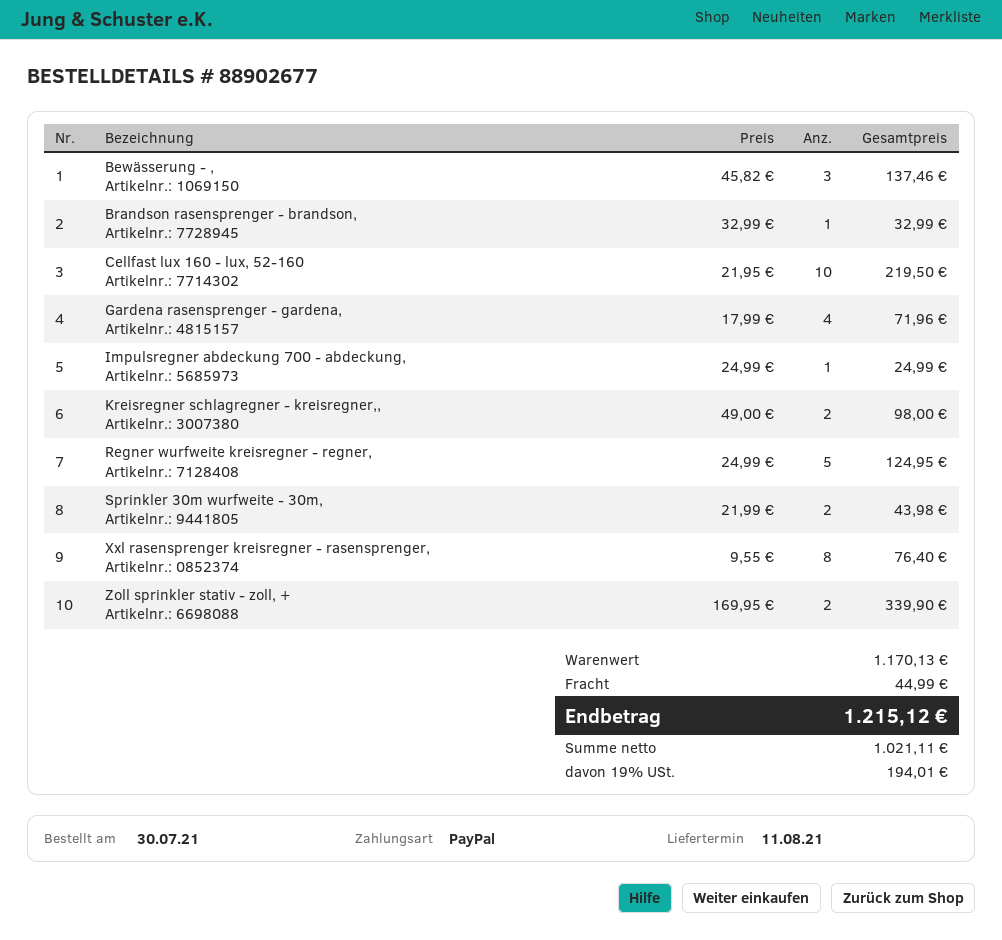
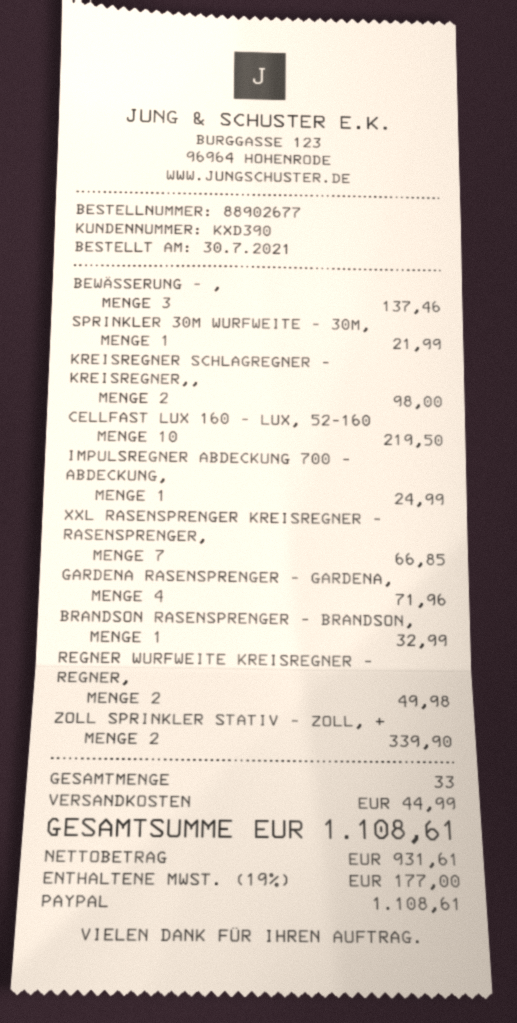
Regner wurfweite kreisregner - regner,: 5 for 124.95 -> 2 for 49.98
Sprinkler 30m wurfweite - 30m,: 2 for 43.98 -> 1 for 21.99
Xxl rasensprenger kreisregner - rasensprenger,: 8 for 76.40 -> 7 for 66.85
net: 1021.11 -> 931.61
tax: 19% = 194.01 -> 19% = 177.00
total: 1215.12 -> 1108.61

